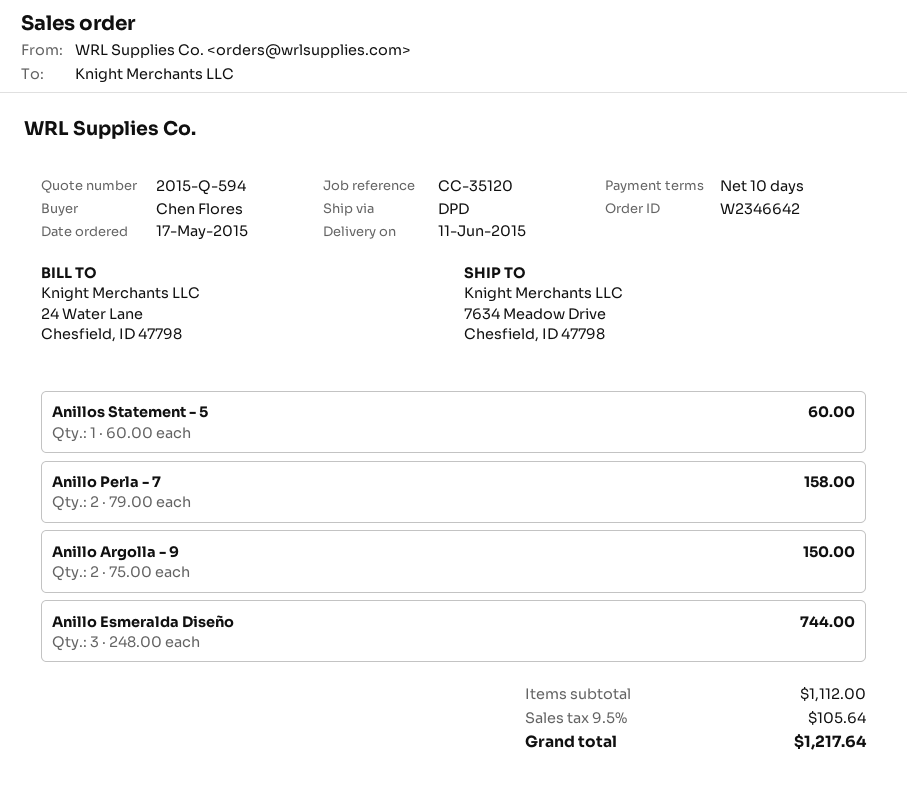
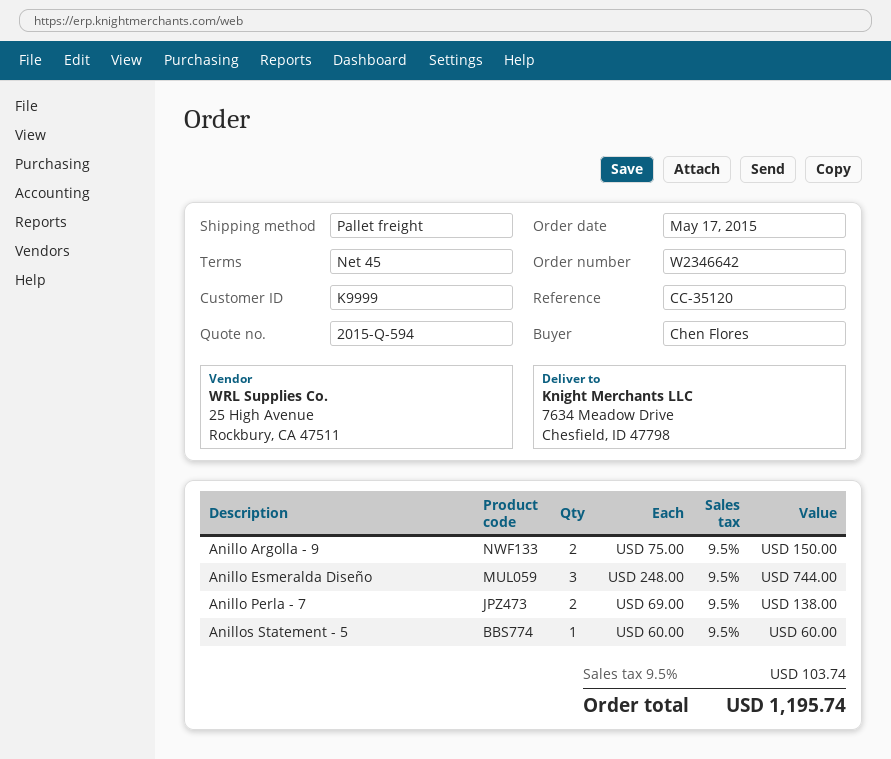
payment terms: 10 days -> 45 days
shipping method: DPD -> pallet freight
Anillo Perla - 7: 2 x 79.00 = 158.00 -> 2 x 69.00 = 138.00
tax: 9.5% = 105.64 -> 9.5% = 103.74
total: 1217.64 -> 1195.74

